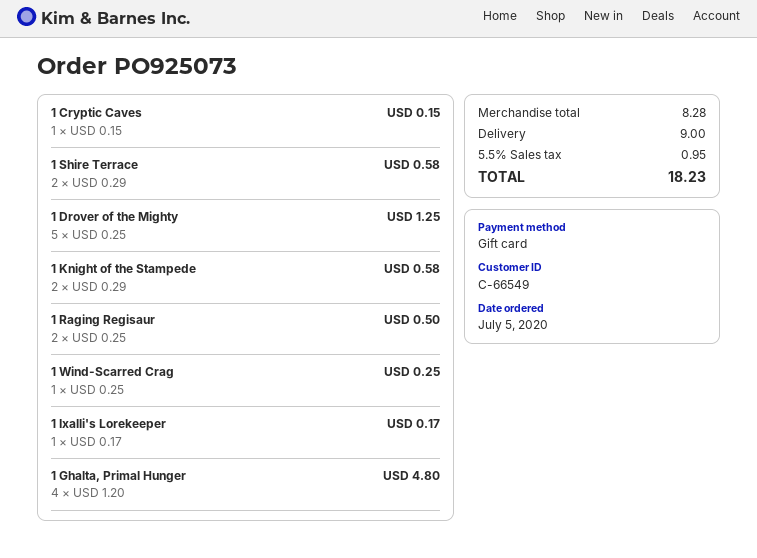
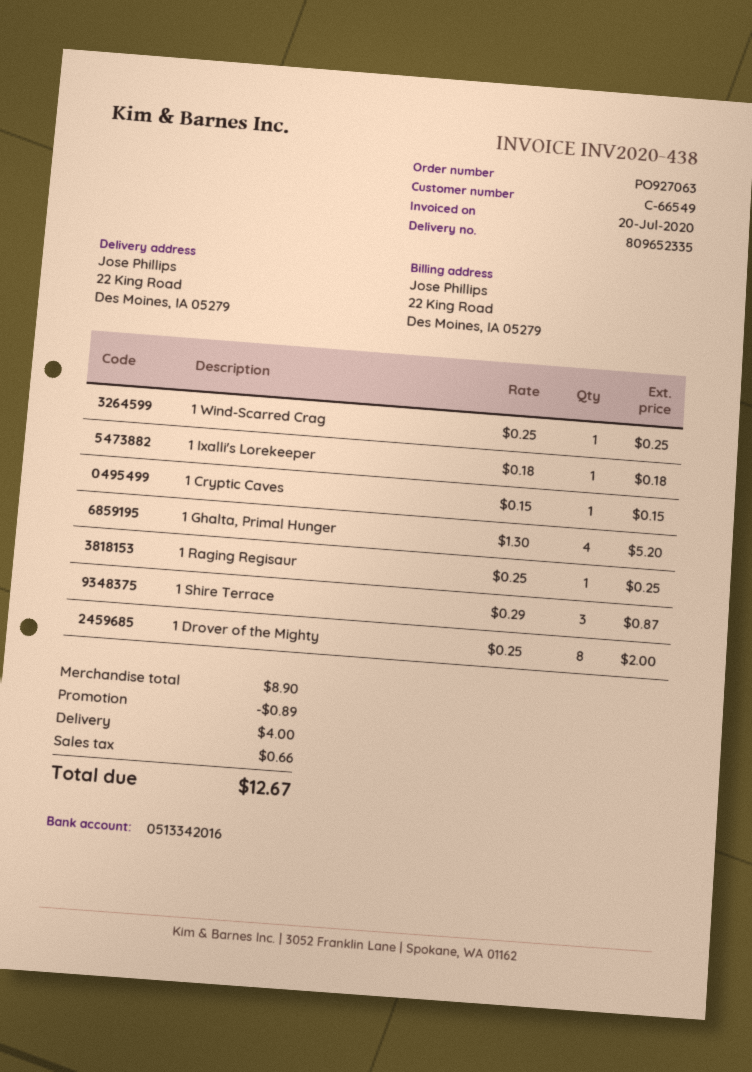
order number: PO925073 -> PO927063
1 Shire Terrace: 2 x 0.29 = 0.58 -> 3 x 0.29 = 0.87
1 Drover of the Mighty: 5 x 0.25 = 1.25 -> 8 x 0.25 = 2.00
1 Knight of the Stampede: 2 x 0.29 = 0.58 -> none
1 Raging Regisaur: 2 x 0.25 = 0.50 -> 1 x 0.25 = 0.25
1 Ixalli's Lorekeeper: 1 x 0.17 = 0.17 -> 1 x 0.18 = 0.18
1 Ghalta, Primal Hunger: 4 x 1.20 = 4.80 -> 4 x 1.30 = 5.20
subtotal: 8.28 -> 8.90
discount: none -> 0.89
shipping: 9.00 -> 4.00
tax: 0.95 -> 0.66
total: 18.23 -> 12.67

